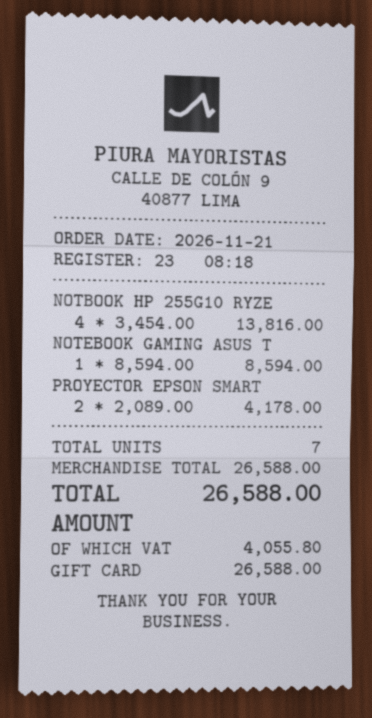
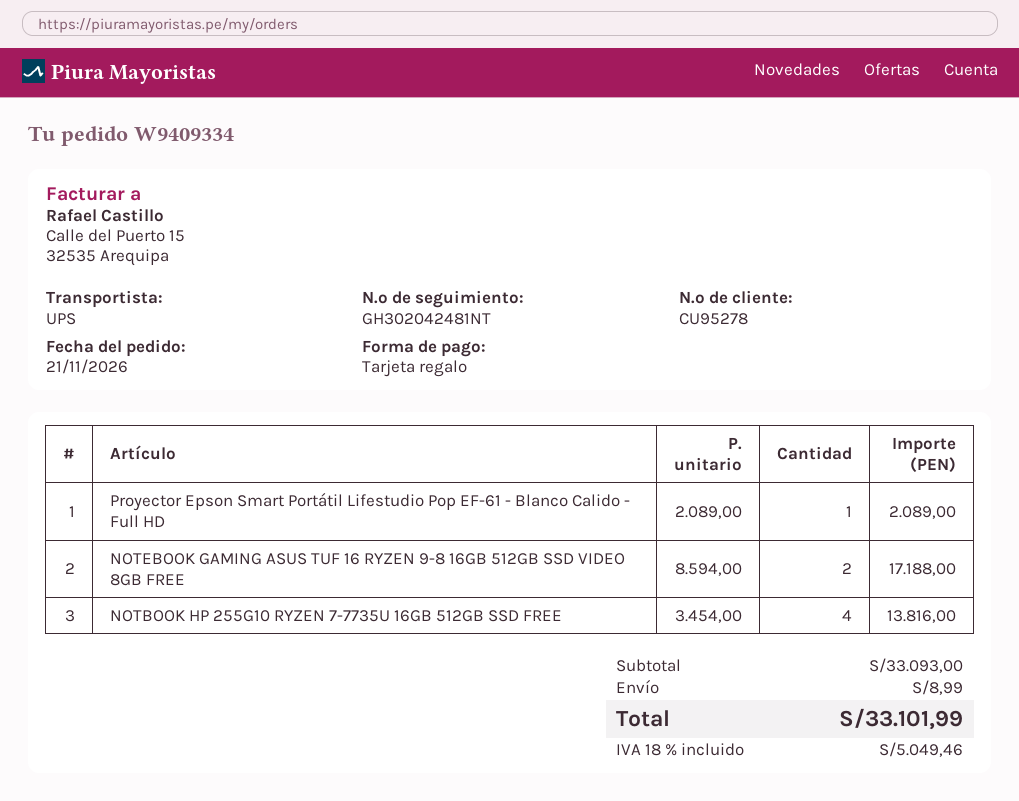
NOTEBOOK GAMING ASUS T: 1 x 8594.00 = 8594.00 -> 2 x 8594.00 = 17188.00
PROYECTOR EPSON SMART: 2 x 2089.00 = 4178.00 -> 1 x 2089.00 = 2089.00
subtotal: 26588.00 -> 33093.00
shipping: none -> 8.99
tax: 4055.80 -> 5049.46
total: 26588.00 -> 33101.99

